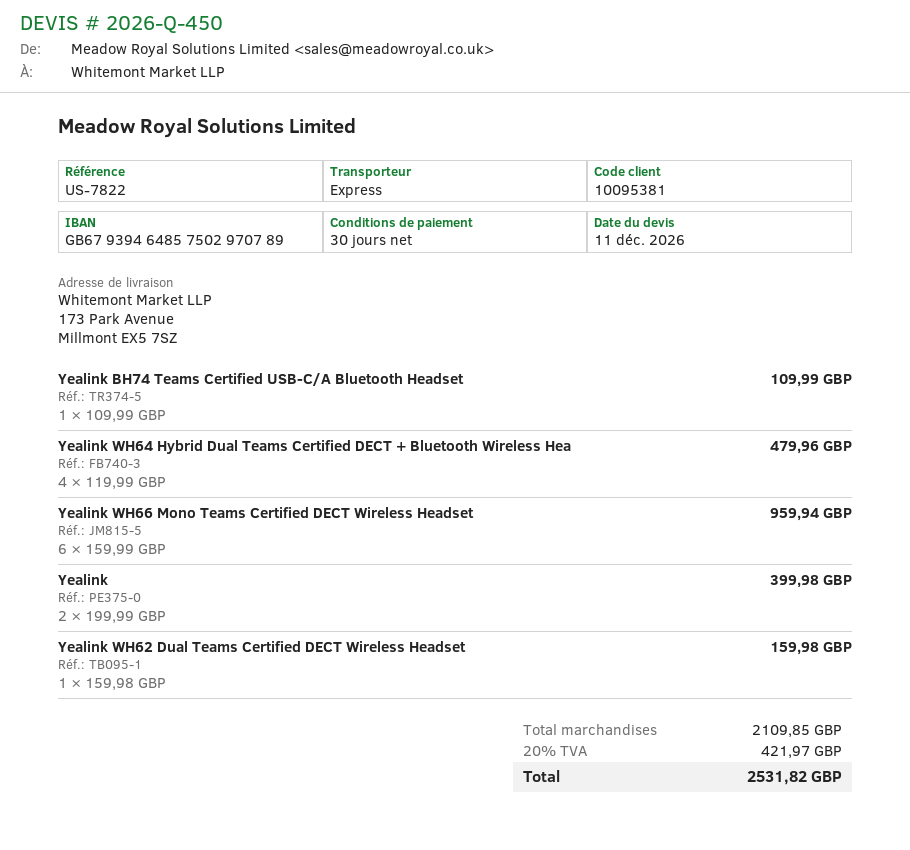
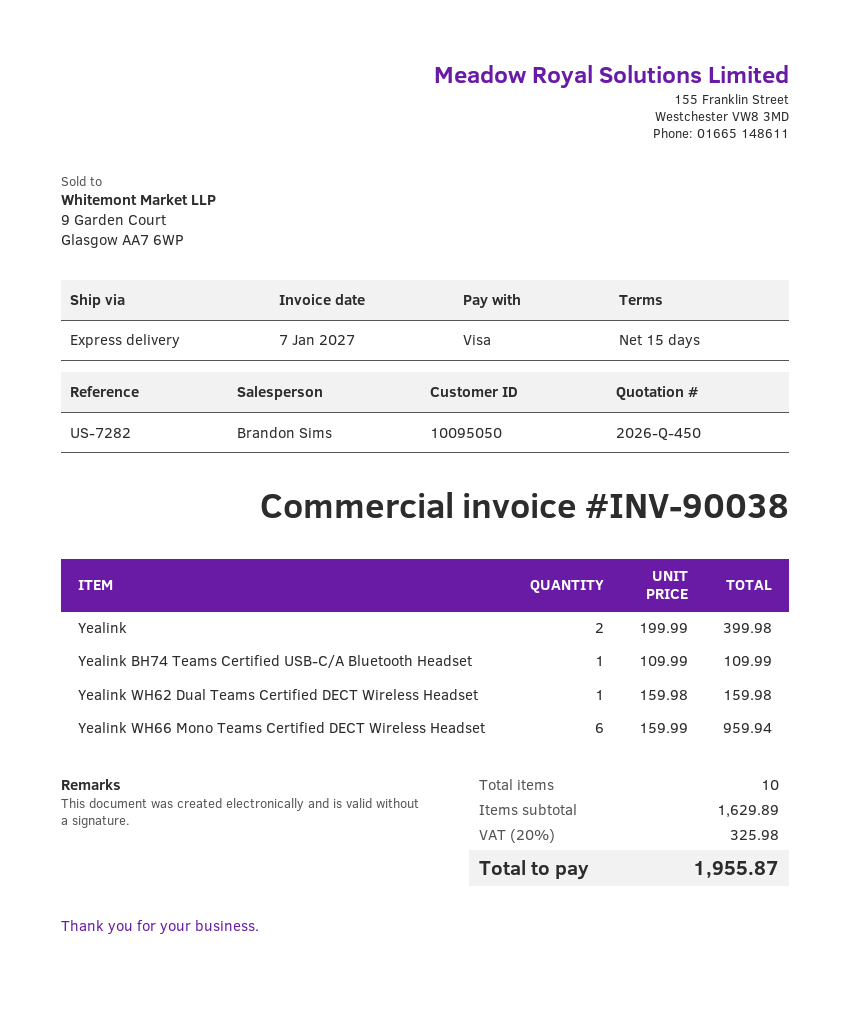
payment terms: 30 days -> 15 days
customer number: 10095381 -> 10095050
reference: US-7822 -> US-7282
Yealink WH64 Hybrid Dual Teams Certified DECT + Bluetooth Wireless Hea: 4 x 119.99 = 479.96 -> none
subtotal: 2109.85 -> 1629.89
tax: 20% = 421.97 -> 20% = 325.98
total: 2531.82 -> 1955.87

